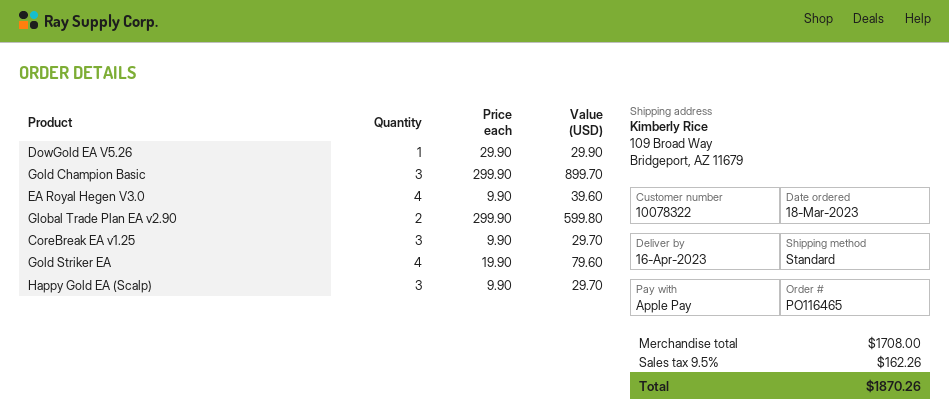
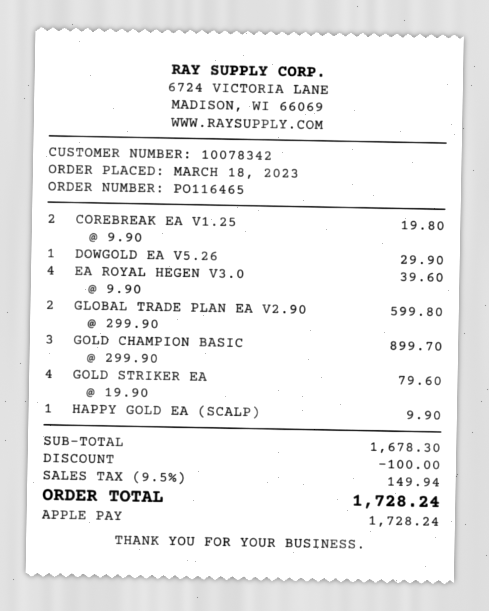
customer number: 10078322 -> 10078342
CoreBreak EA v1.25: 3 x 9.90 = 29.70 -> 2 x 9.90 = 19.80
Happy Gold EA (Scalp): 3 x 9.90 = 29.70 -> 1 x 9.90 = 9.90
subtotal: 1708.00 -> 1678.30
discount: none -> 100.00
tax: 9.5% = 162.26 -> 9.5% = 149.94
total: 1870.26 -> 1728.24

